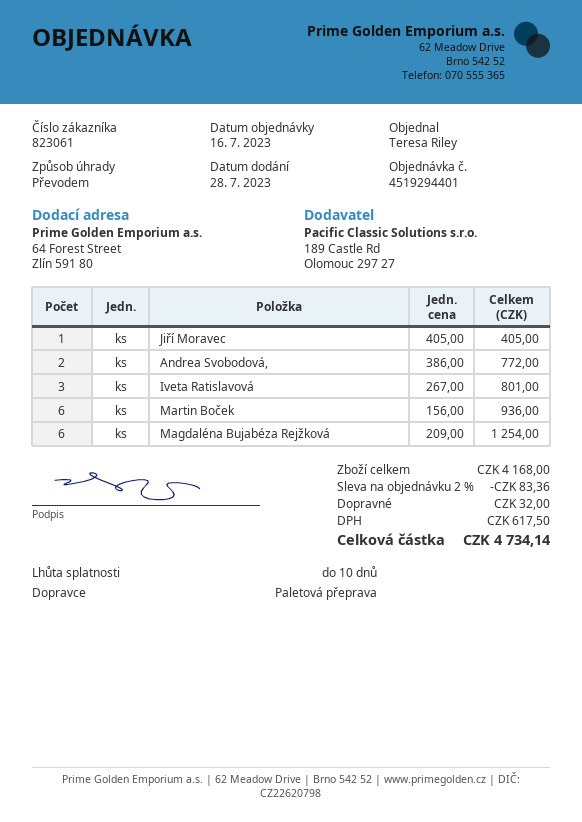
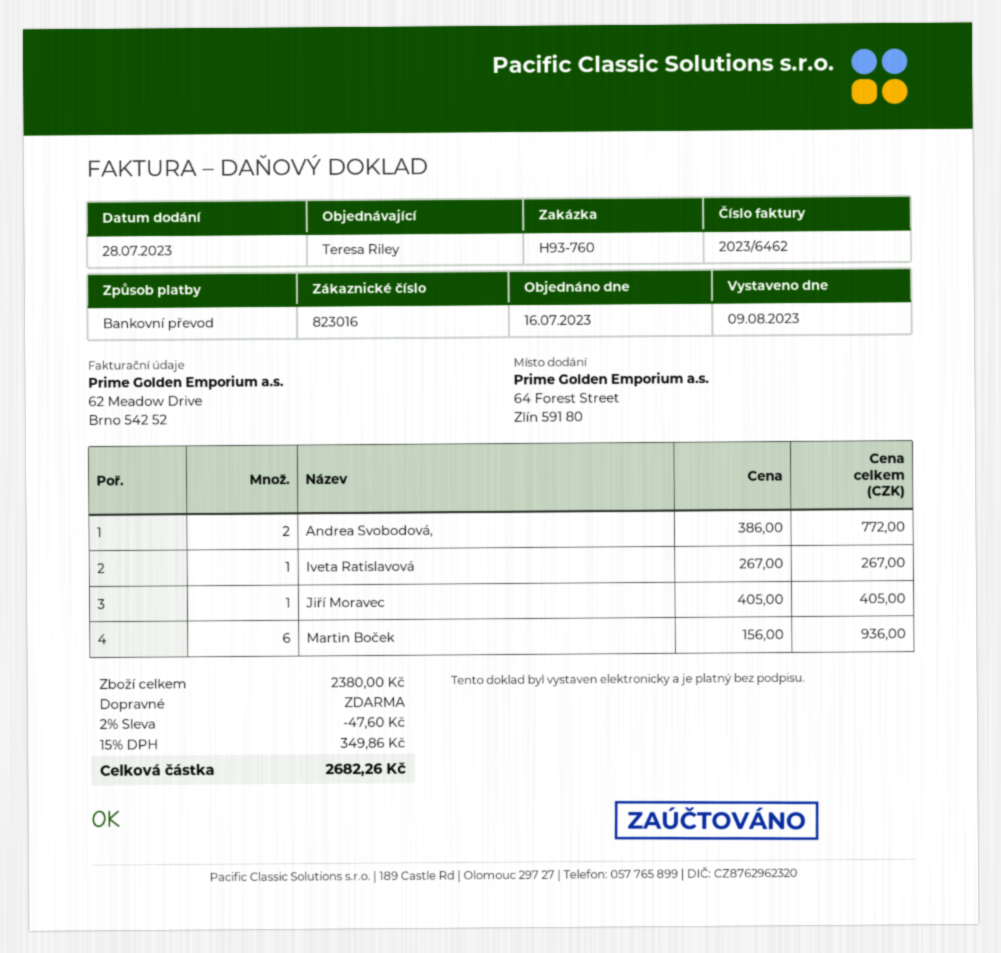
customer number: 823061 -> 823016
Iveta Ratislavová: 3 x 267.00 = 801.00 -> 1 x 267.00 = 267.00
Magdaléna Bujabéza Rejžková: 6 x 209.00 = 1254.00 -> none
subtotal: 4168.00 -> 2380.00
discount: 2% = 83.36 -> 2% = 47.60
shipping: 32.00 -> 0.00
tax: 617.50 -> 349.86
total: 4734.14 -> 2682.26

